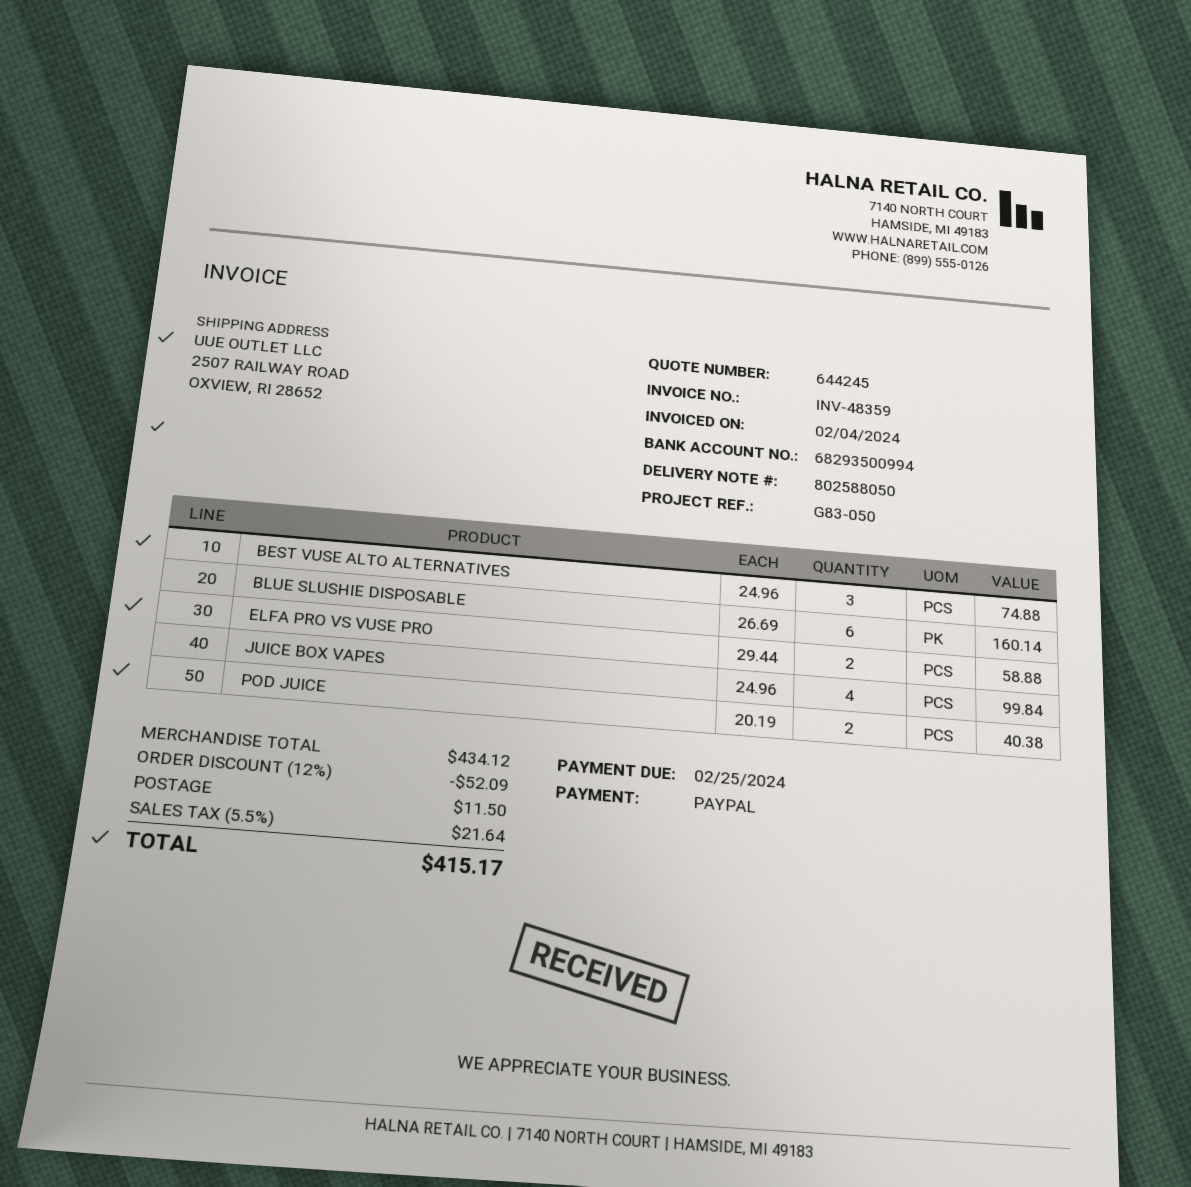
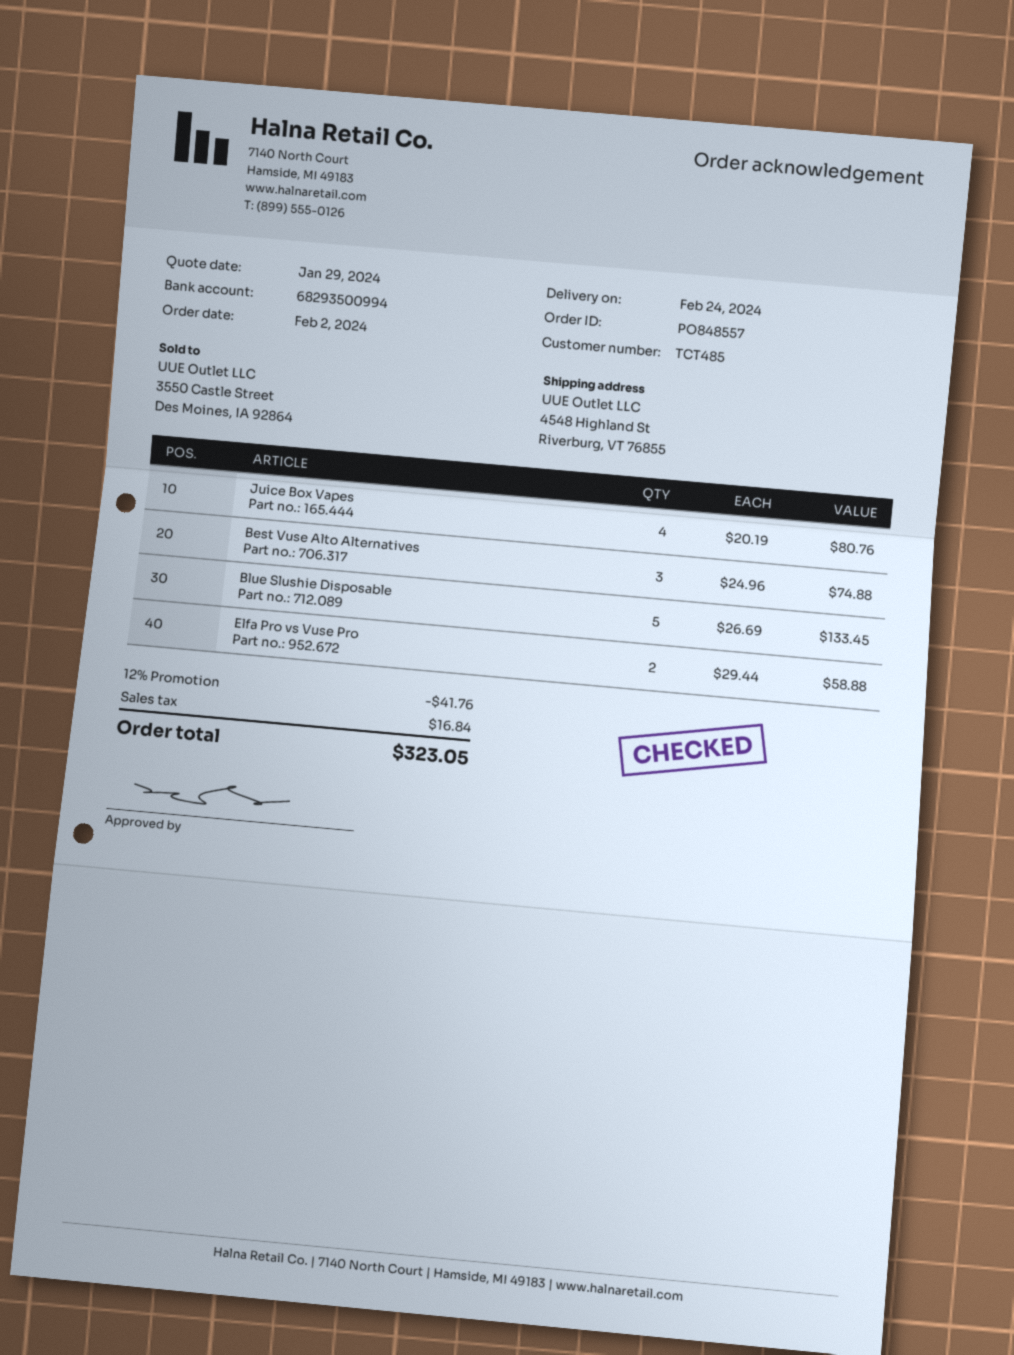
ship to: 2507 RAILWAY ROAD, OXVIEW, RI 28652 -> 4548 Highland St, Riverburg, VT 76855
BLUE SLUSHIE DISPOSABLE: 6 x 26.69 = 160.14 -> 5 x 26.69 = 133.45
JUICE BOX VAPES: 4 x 24.96 = 99.84 -> 4 x 20.19 = 80.76
POD JUICE: 2 x 20.19 = 40.38 -> none
discount: 12% = 52.09 -> 12% = 41.76
shipping: 11.50 -> none
tax: 21.64 -> 16.84
total: 415.17 -> 323.05

